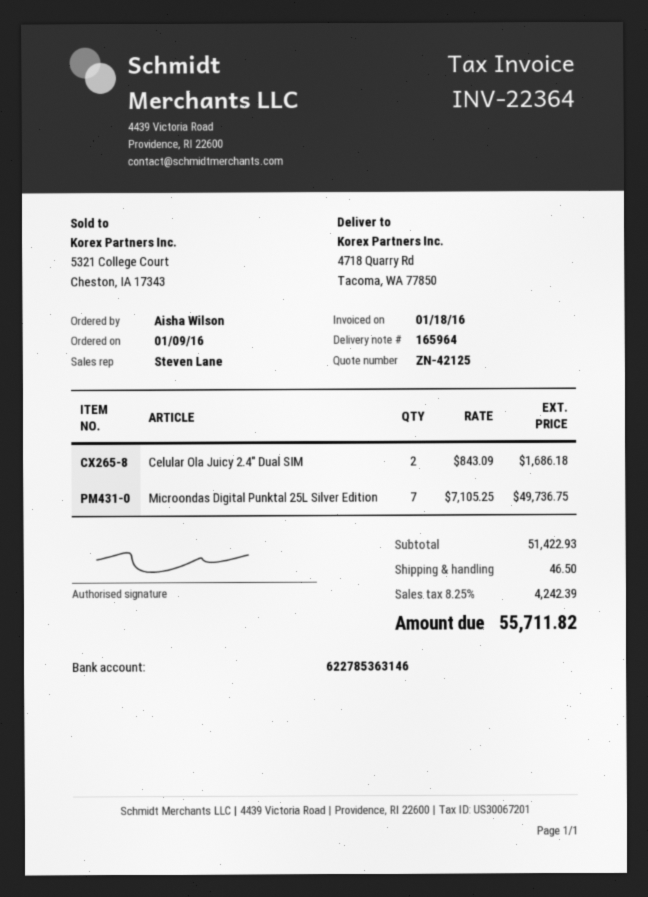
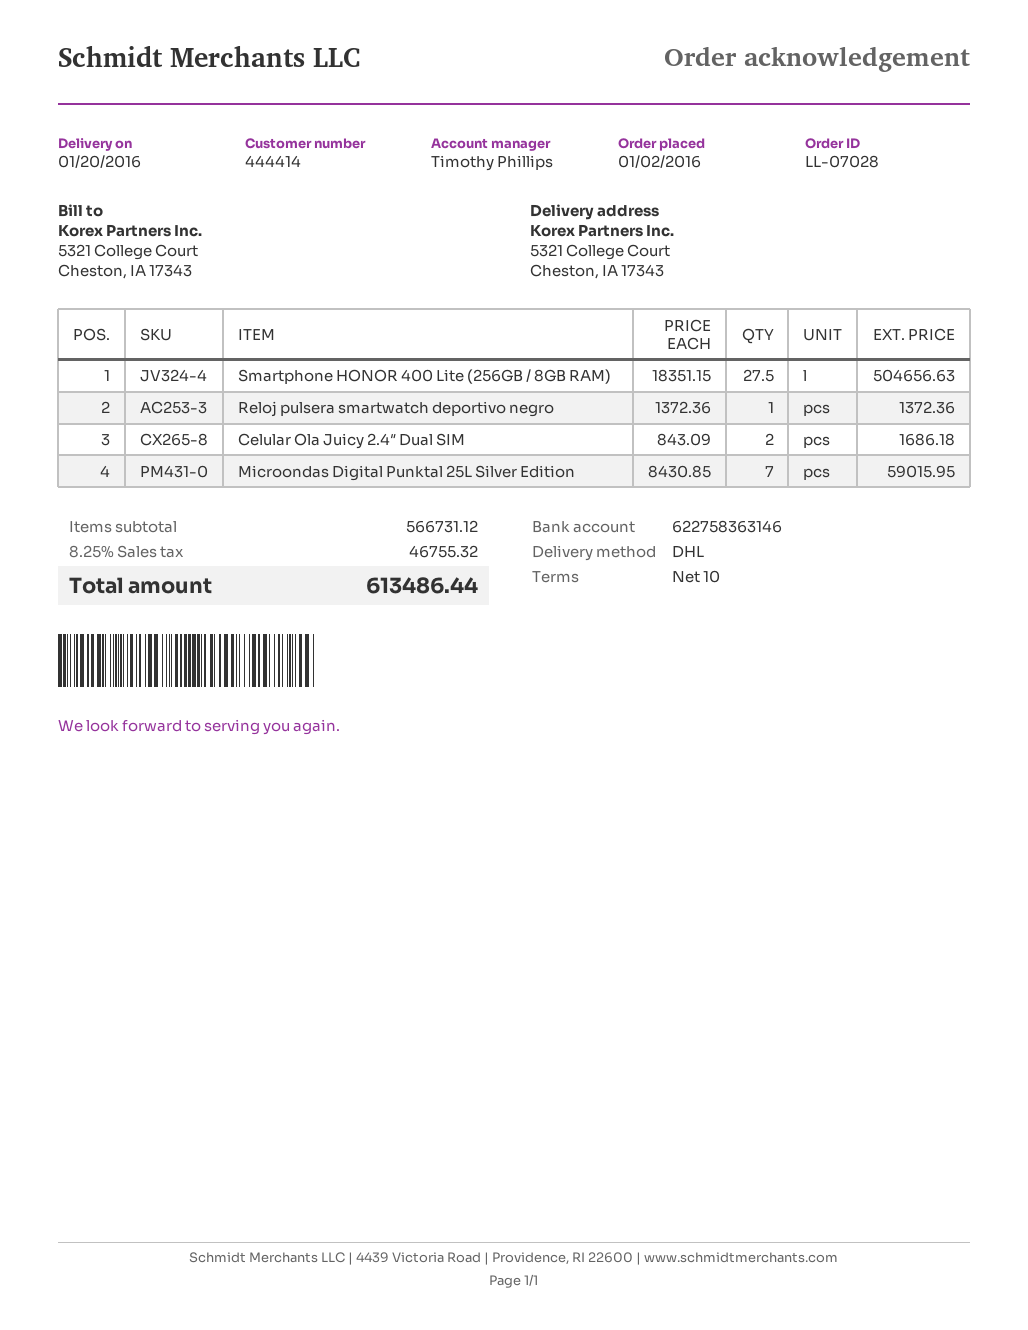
order date: 2016-01-09 -> 2016-01-02
sales rep: Steven Lane -> Timothy Phillips
bank account: 622785363146 -> 622758363146
ship to: 4718 Quarry Rd, Tacoma, WA 77850 -> 5321 College Court, Cheston, IA 17343
Microondas Digital Punktal 25L Silver Edition: 7 x 7105.25 = 49736.75 -> 7 x 8430.85 = 59015.95
Smartphone HONOR 400 Lite (256GB / 8GB RAM): none -> 27.5 x 18351.15 = 504656.63
Reloj pulsera smartwatch deportivo negro: none -> 1 x 1372.36 = 1372.36
subtotal: 51422.93 -> 566731.12
shipping: 46.50 -> none
tax: 8.25% = 4242.39 -> 8.25% = 46755.32
total: 55711.82 -> 613486.44

